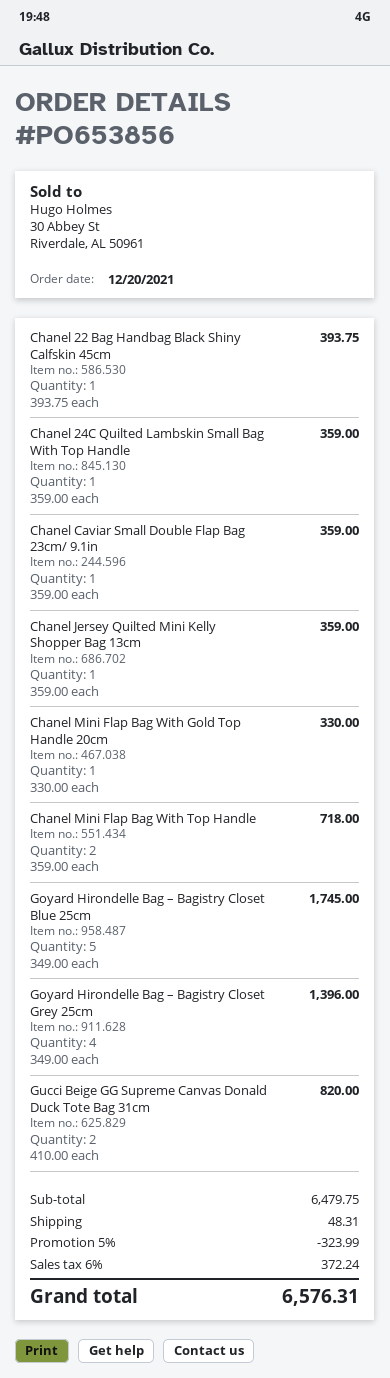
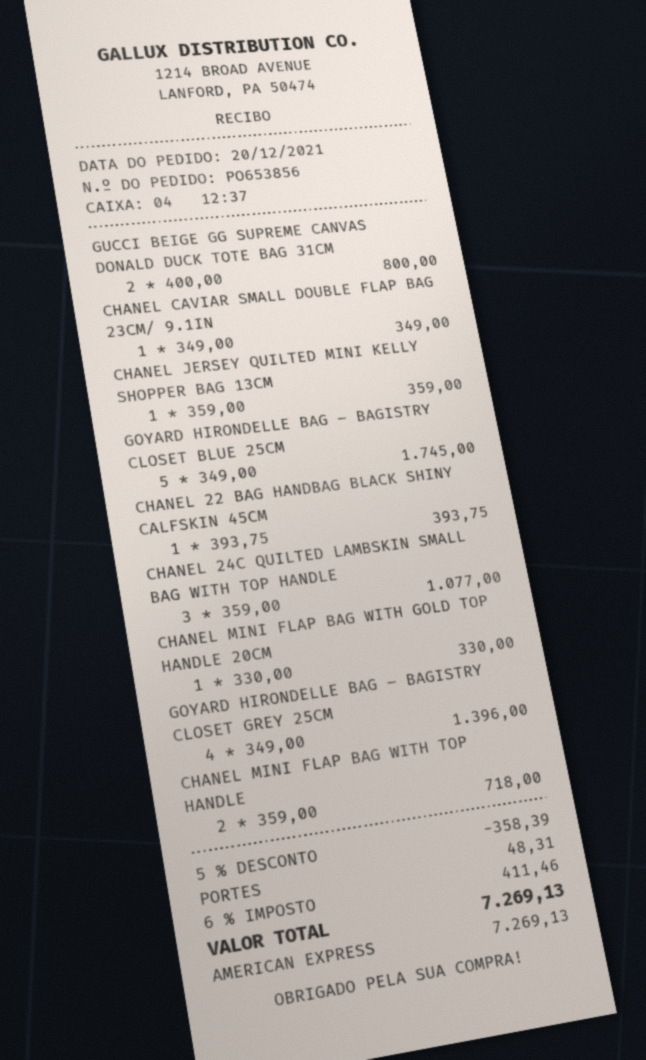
Chanel 24C Quilted Lambskin Small Bag With Top Handle: 1 x 359.00 = 359.00 -> 3 x 359.00 = 1077.00
Chanel Caviar Small Double Flap Bag 23cm/ 9.1in: 1 x 359.00 = 359.00 -> 1 x 349.00 = 349.00
Gucci Beige GG Supreme Canvas Donald Duck Tote Bag 31cm: 2 x 410.00 = 820.00 -> 2 x 400.00 = 800.00
discount: 5% = 323.99 -> 5% = 358.39
tax: 6% = 372.24 -> 6% = 411.46
total: 6576.31 -> 7269.13

